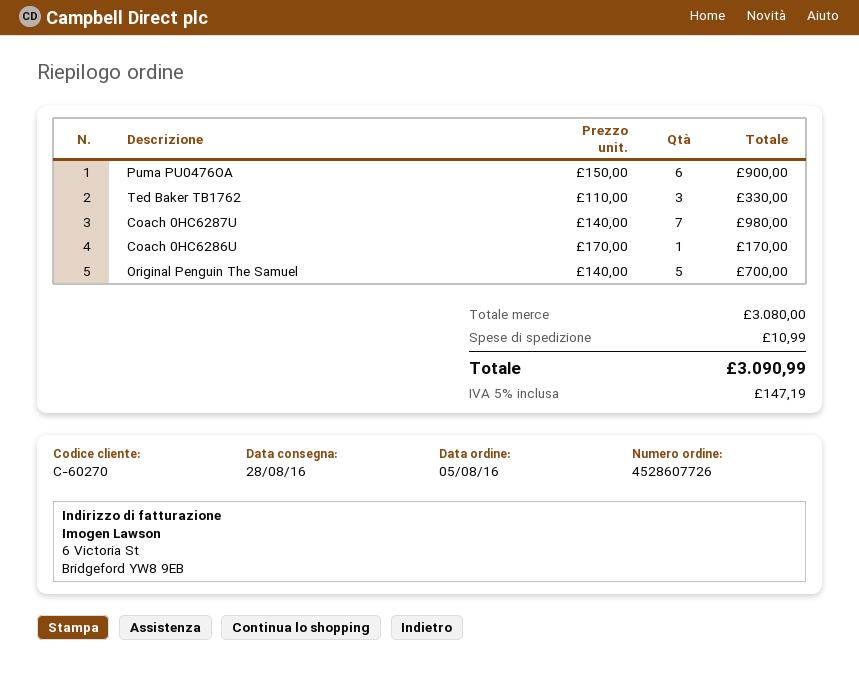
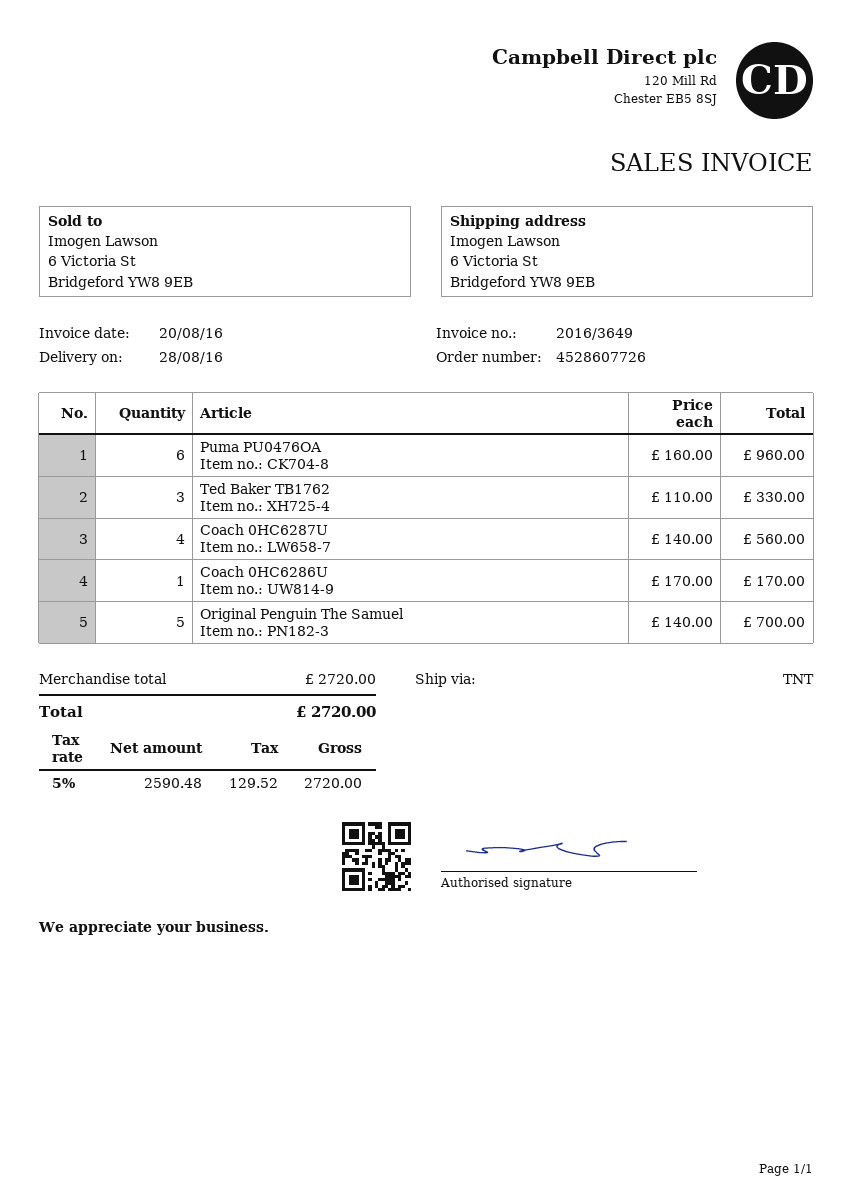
Puma PU0476OA: 6 x 150.00 = 900.00 -> 6 x 160.00 = 960.00
Coach 0HC6287U: 7 x 140.00 = 980.00 -> 4 x 140.00 = 560.00
subtotal: 3080.00 -> 2720.00
shipping: 10.99 -> none
tax: 5% = 147.19 -> 5% = 129.52
total: 3090.99 -> 2720.00

